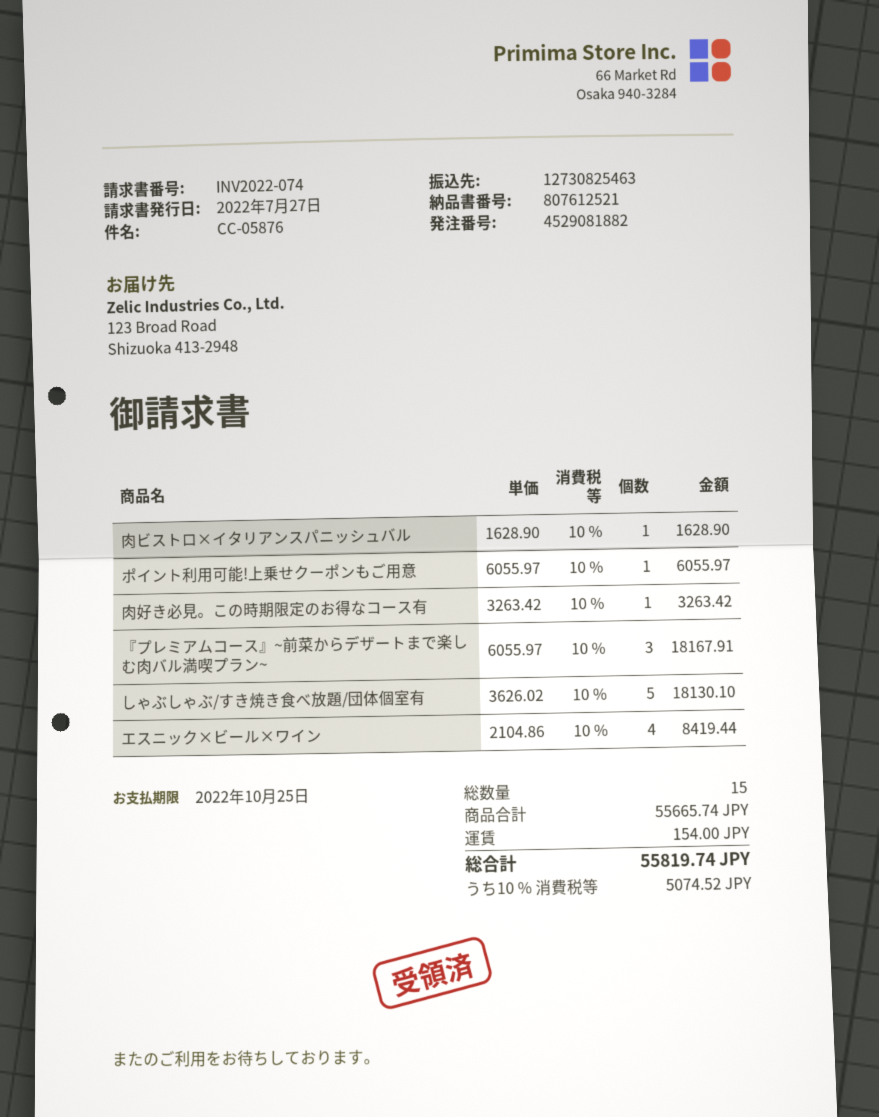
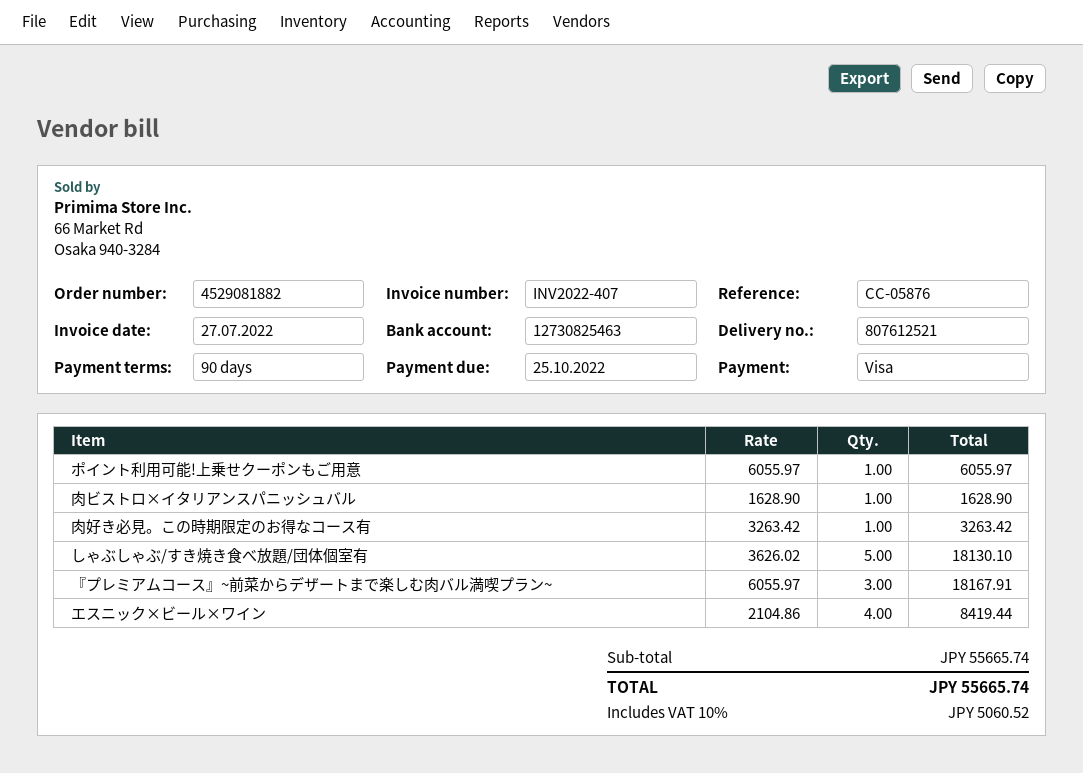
invoice number: INV2022-074 -> INV2022-407
shipping: 154.00 -> none
tax: 10% = 5074.52 -> 10% = 5060.52
total: 55819.74 -> 55665.74

